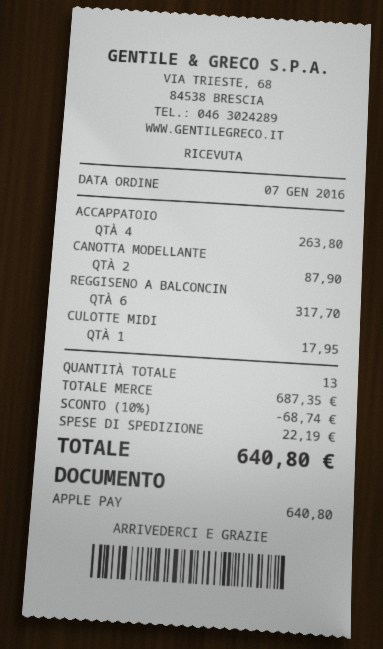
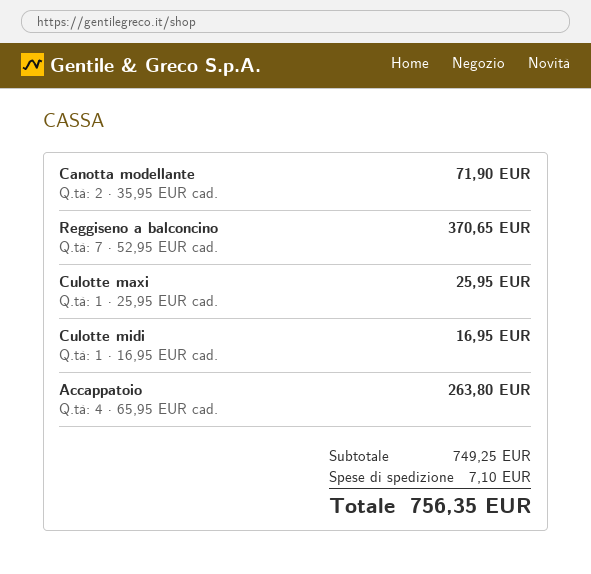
CANOTTA MODELLANTE: 2 for 87.90 -> 2 for 71.90
REGGISENO A BALCONCIN: 6 for 317.70 -> 7 for 370.65
CULOTTE MIDI: 1 for 17.95 -> 1 for 16.95
Culotte maxi: none -> 1 for 25.95
subtotal: 687.35 -> 749.25
discount: 10% = 68.74 -> none
shipping: 22.19 -> 7.10
total: 640.80 -> 756.35

